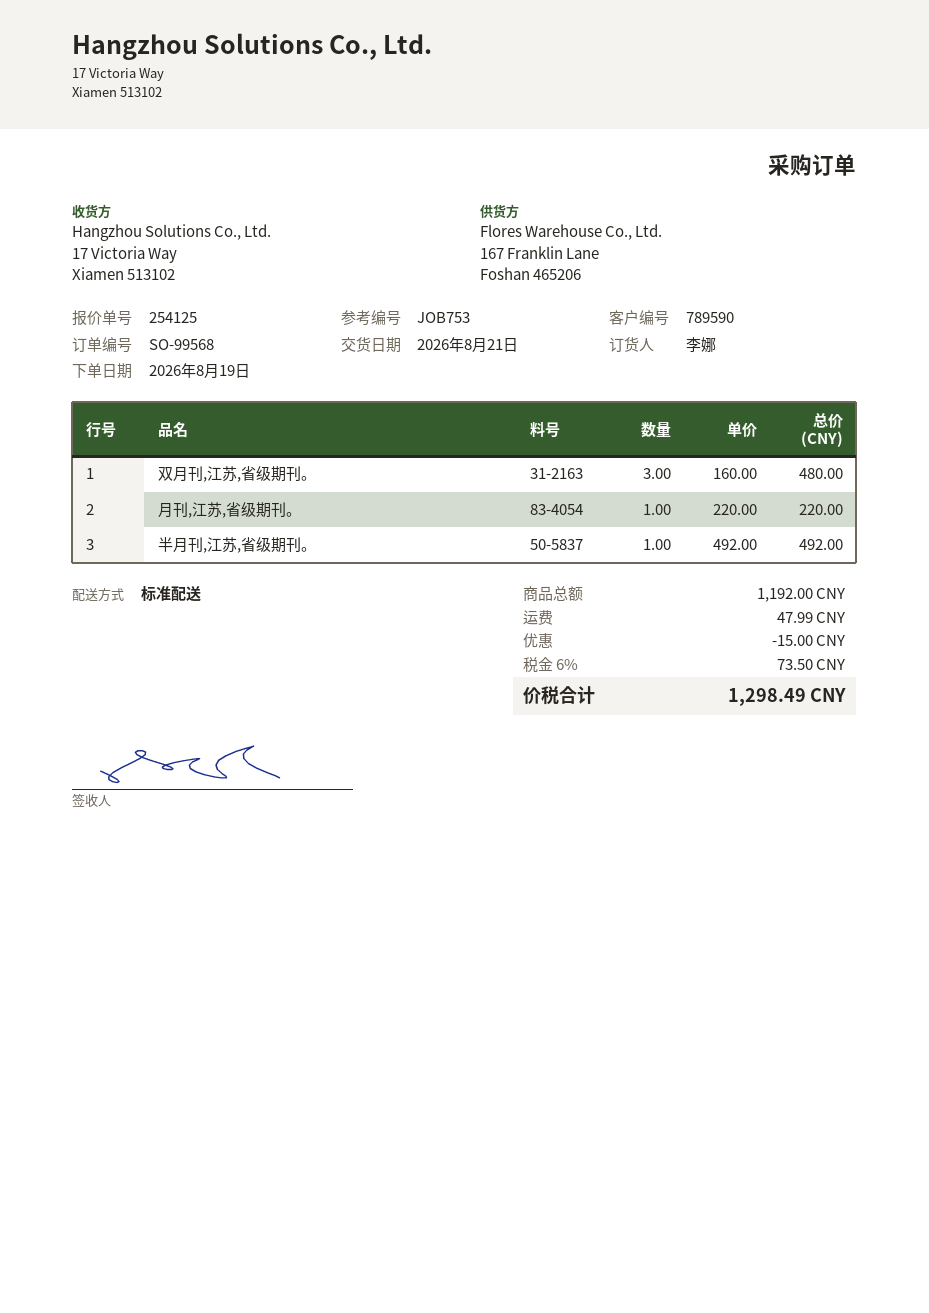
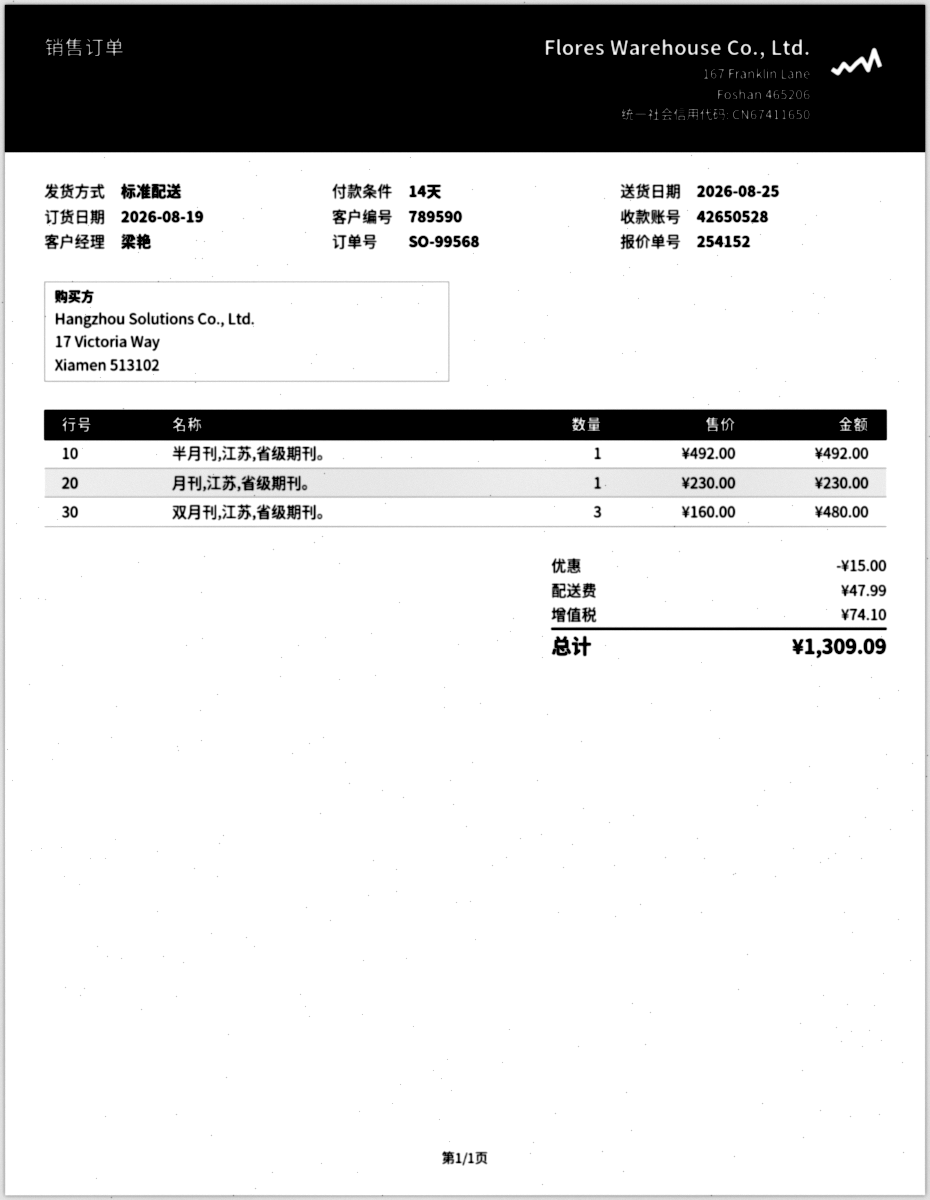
quote number: 254125 -> 254152
delivery date: 2026-08-21 -> 2026-08-25
月刊,江苏,省级期刊。: 1 x 220.00 = 220.00 -> 1 x 230.00 = 230.00
tax: 73.50 -> 74.10
total: 1298.49 -> 1309.09

